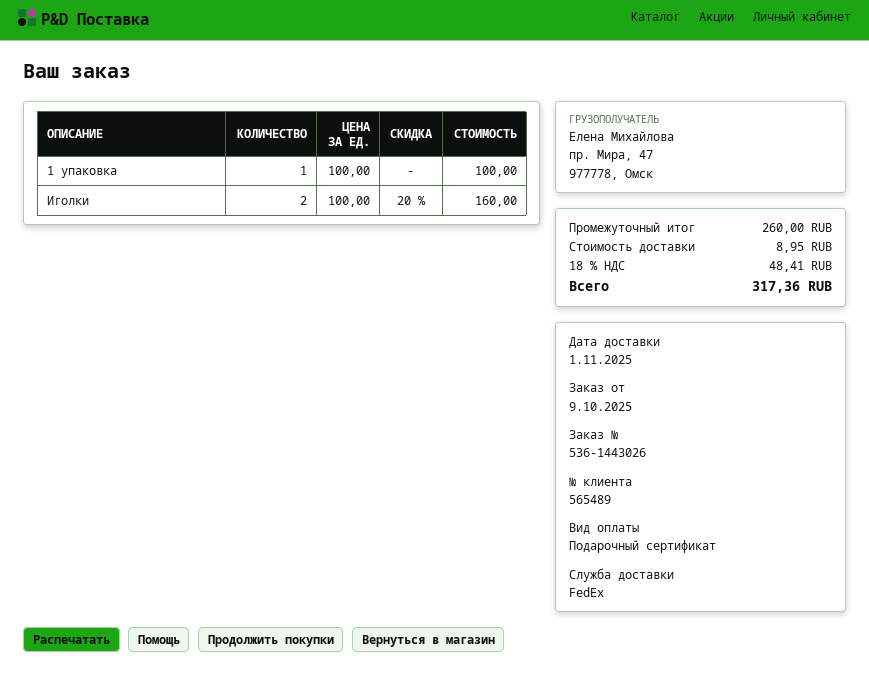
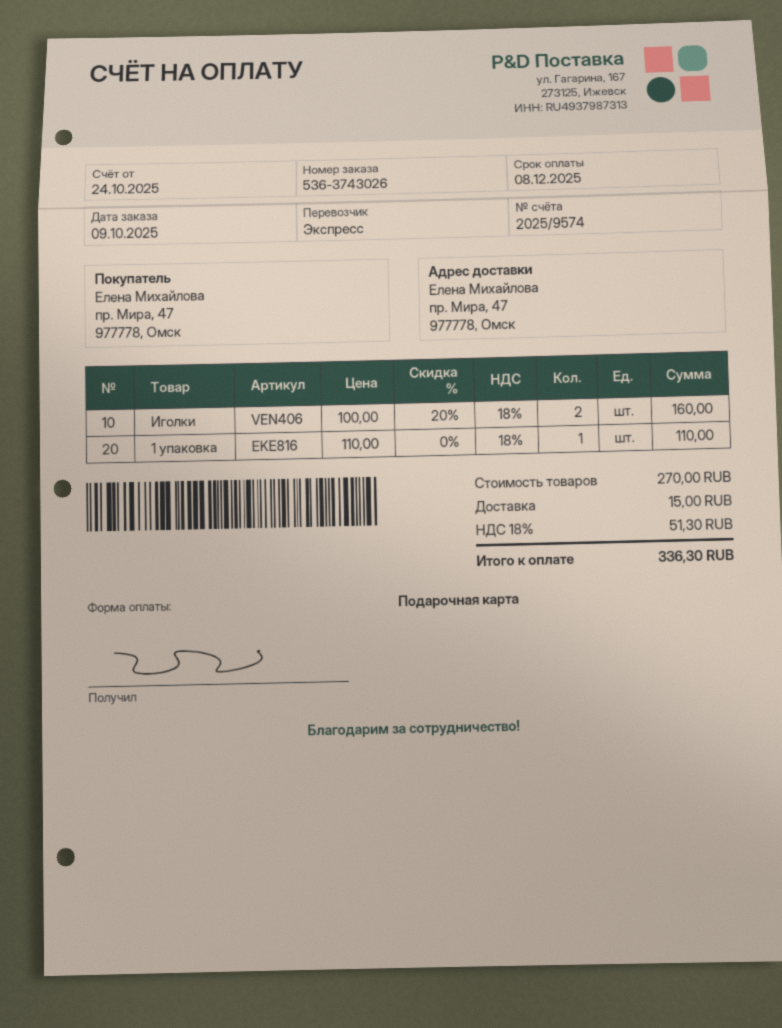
order number: 536-1443026 -> 536-3743026
shipping method: FedEx -> express
1 упаковка: 1 x 100.00 = 100.00 -> 1 x 110.00 = 110.00
subtotal: 260.00 -> 270.00
shipping: 8.95 -> 15.00
tax: 18% = 48.41 -> 18% = 51.30
total: 317.36 -> 336.30

